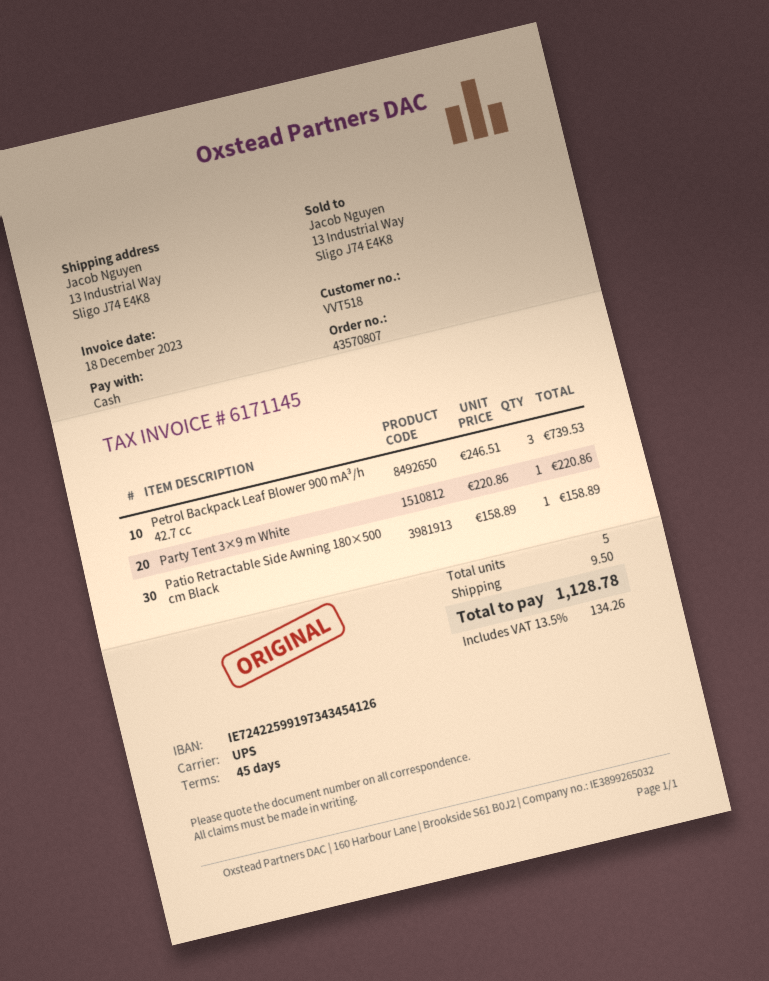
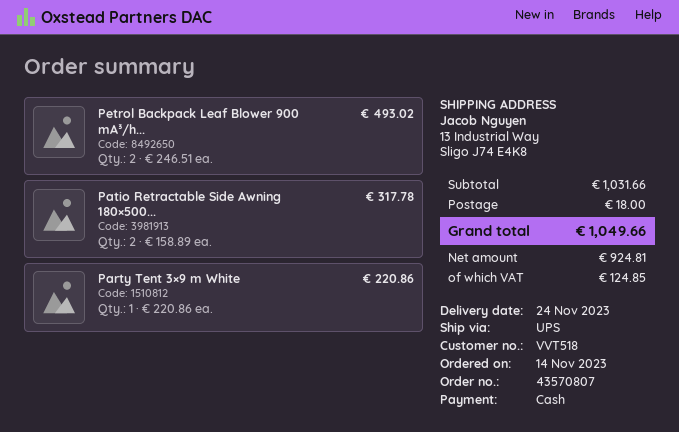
Petrol Backpack Leaf Blower 900 mA³/h 42.7 cc: 3 x 246.51 = 739.53 -> 2 x 246.51 = 493.02
Patio Retractable Side Awning 180×500 cm Black: 1 x 158.89 = 158.89 -> 2 x 158.89 = 317.78
shipping: 9.50 -> 18.00
tax: 134.26 -> 124.85
total: 1128.78 -> 1049.66

